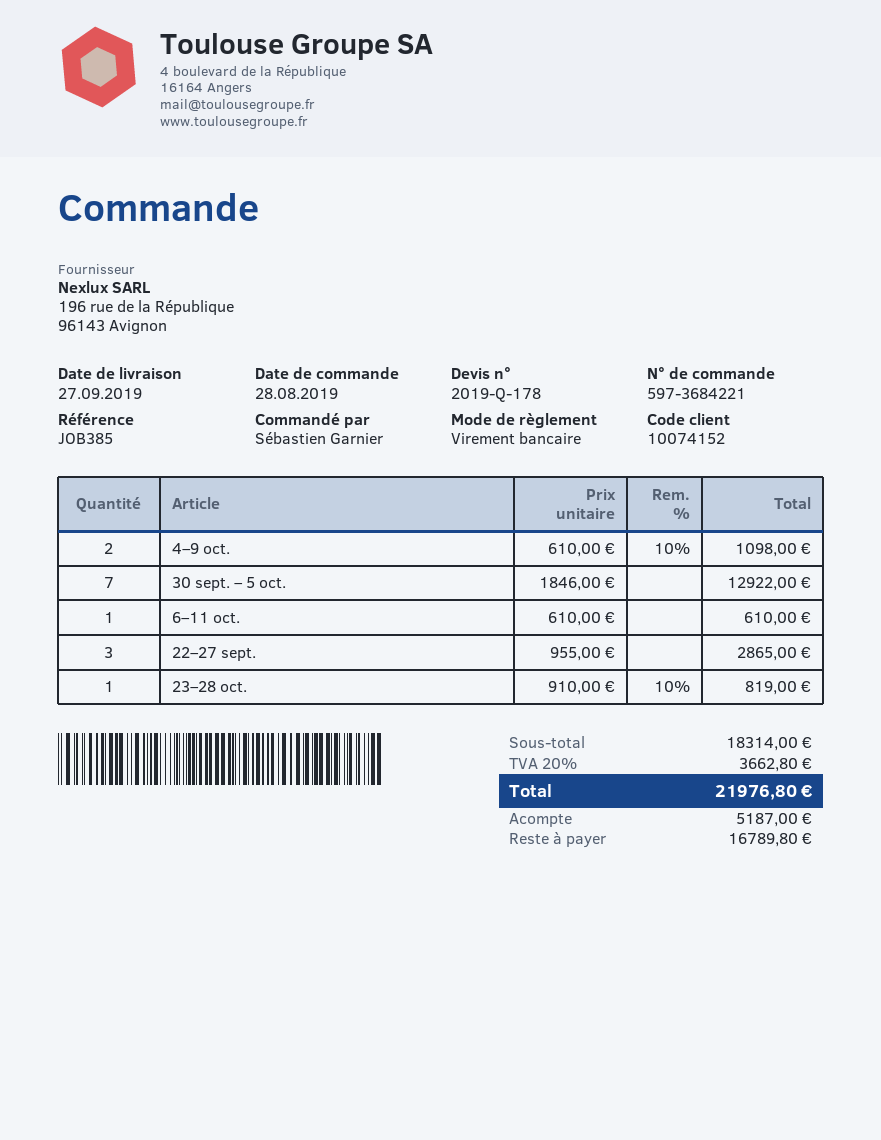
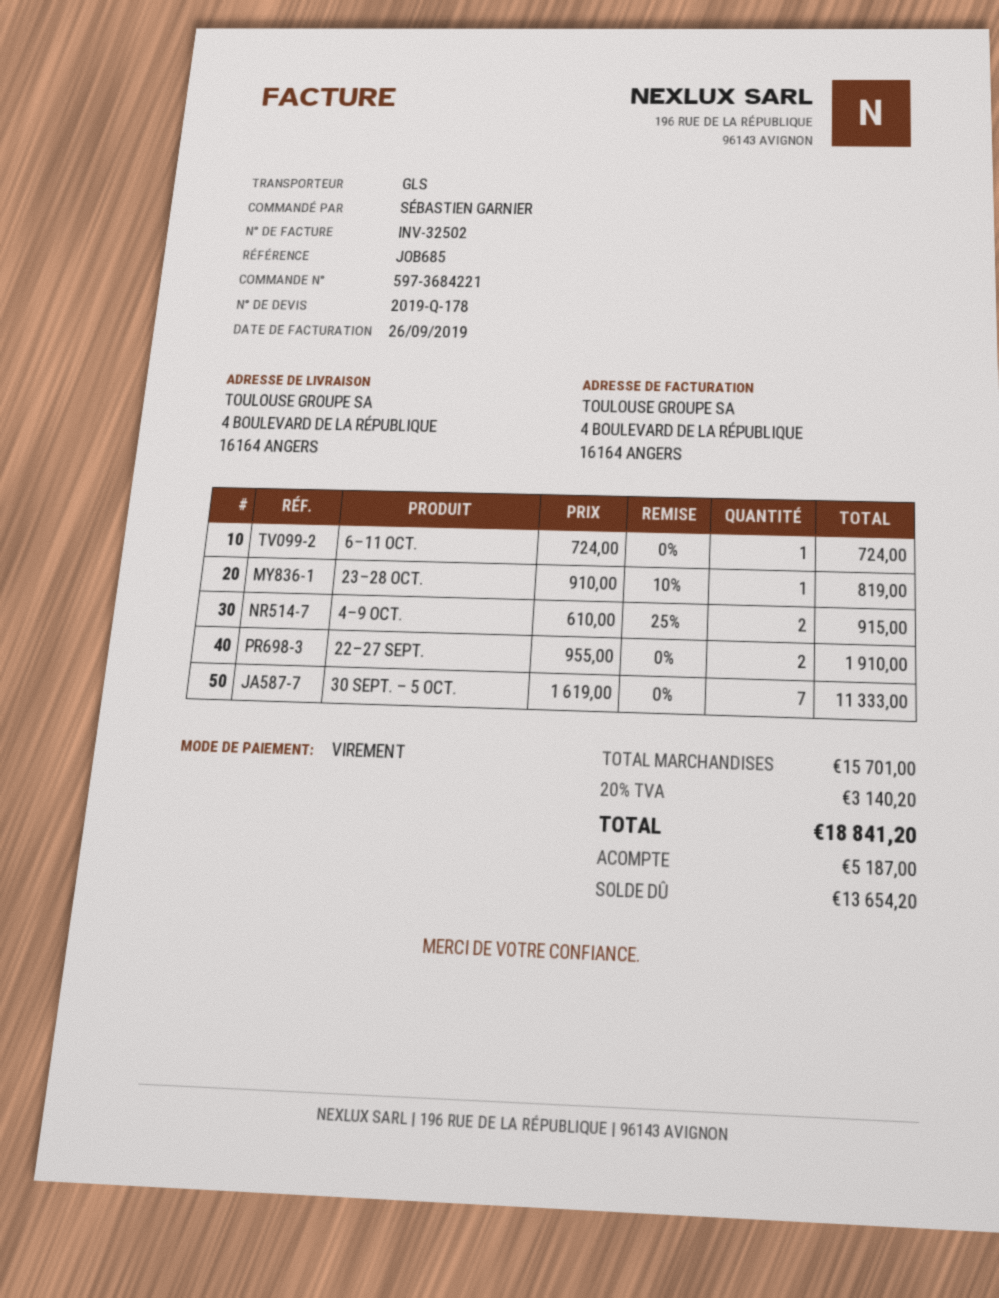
reference: JOB385 -> JOB685
4–9 oct.: 2 x 610.00 - 10% = 1098.00 -> 2 x 610.00 - 25% = 915.00
30 sept. – 5 oct.: 7 x 1846.00 = 12922.00 -> 7 x 1619.00 = 11333.00
6–11 oct.: 1 x 610.00 = 610.00 -> 1 x 724.00 = 724.00
22–27 sept.: 3 x 955.00 = 2865.00 -> 2 x 955.00 = 1910.00
subtotal: 18314.00 -> 15701.00
tax: 20% = 3662.80 -> 20% = 3140.20
total: 21976.80 -> 18841.20
balance: 16789.80 -> 13654.20

